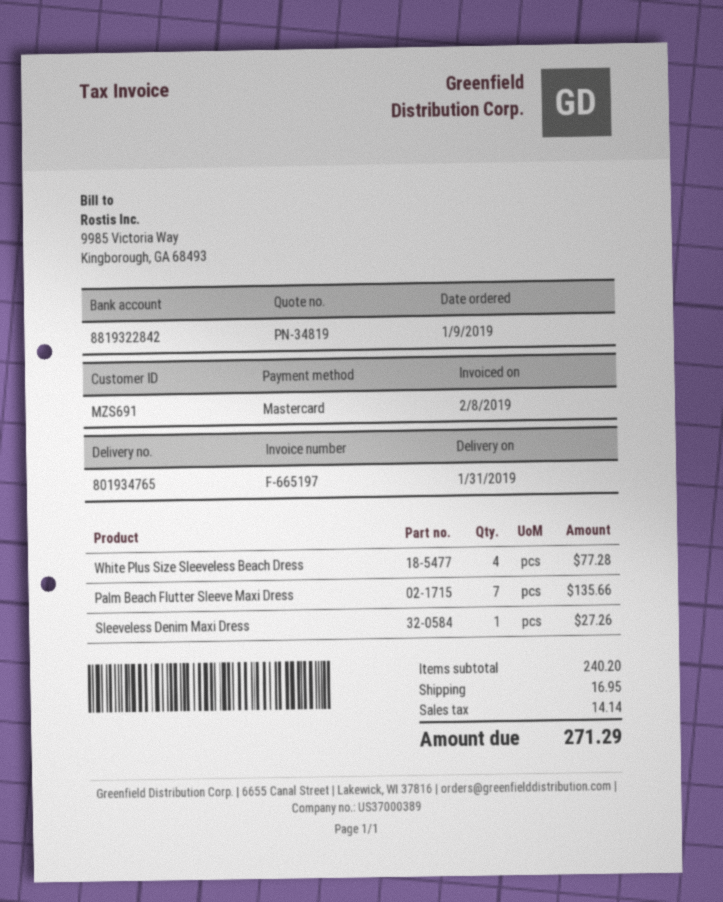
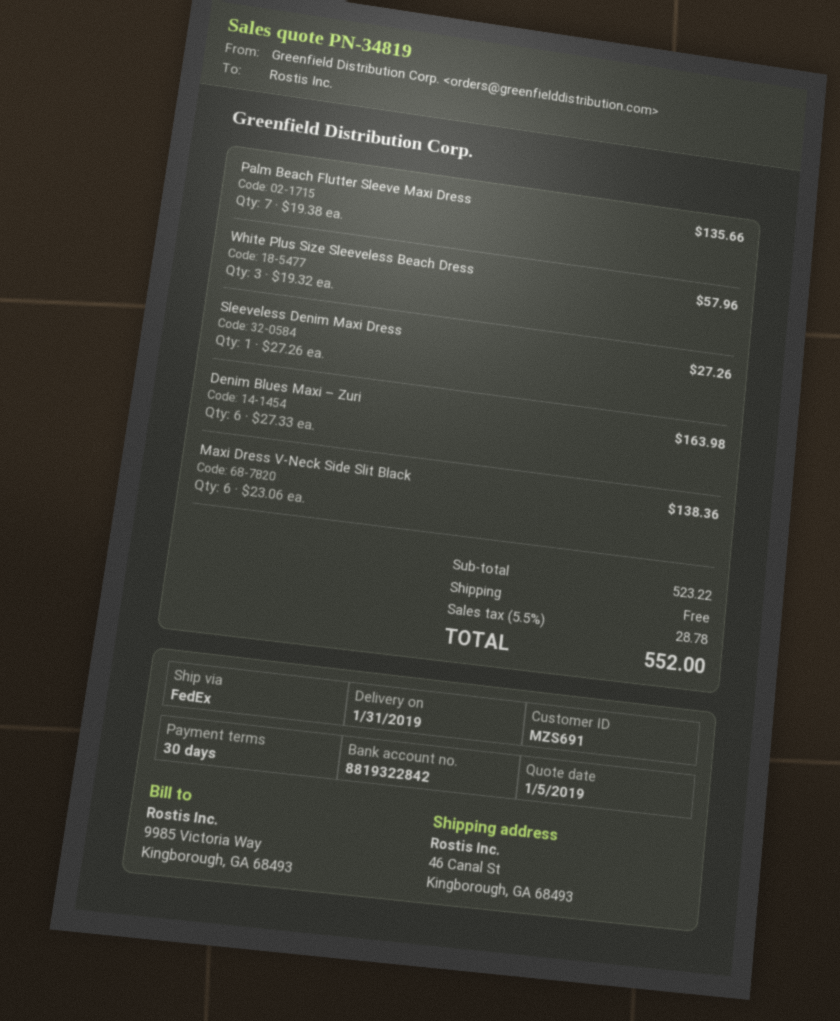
White Plus Size Sleeveless Beach Dress: 4 for 77.28 -> 3 for 57.96
Denim Blues Maxi – Zuri: none -> 6 for 163.98
Maxi Dress V-Neck Side Slit Black: none -> 6 for 138.36
subtotal: 240.20 -> 523.22
shipping: 16.95 -> 0.00
tax: 14.14 -> 28.78
total: 271.29 -> 552.00

